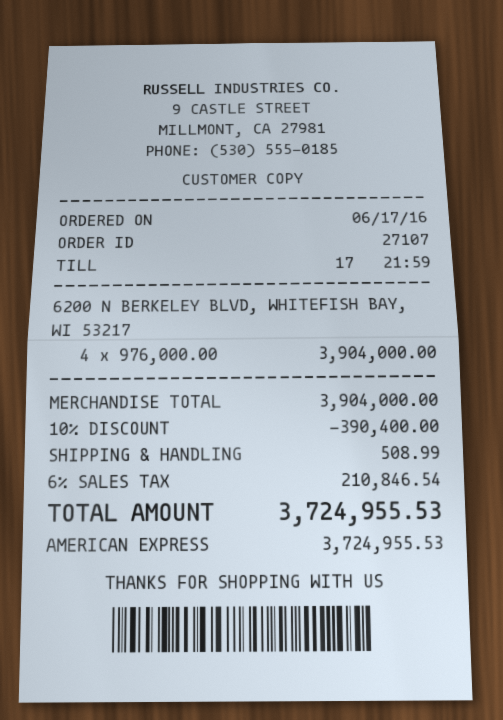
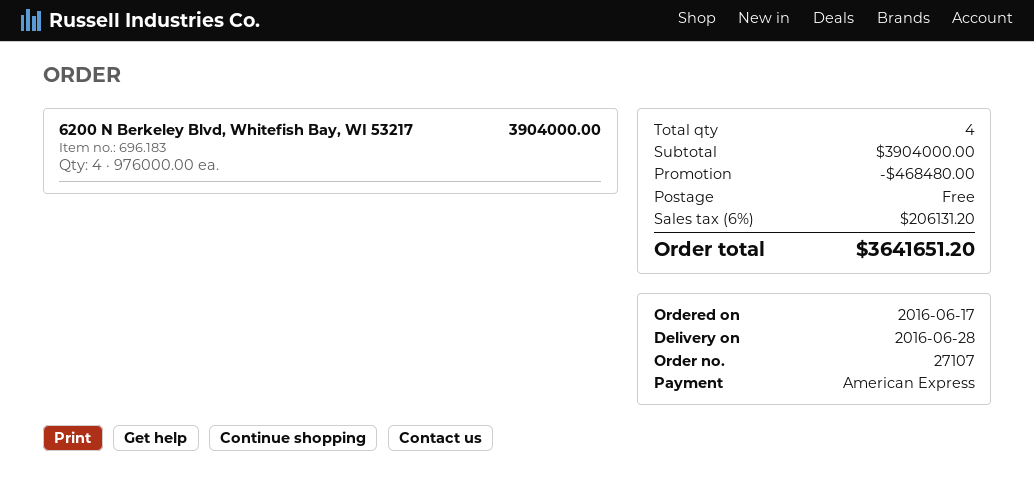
discount: 390400.00 -> 468480.00
shipping: 508.99 -> 0.00
tax: 6% = 210846.54 -> 6% = 206131.20
total: 3724955.53 -> 3641651.20

